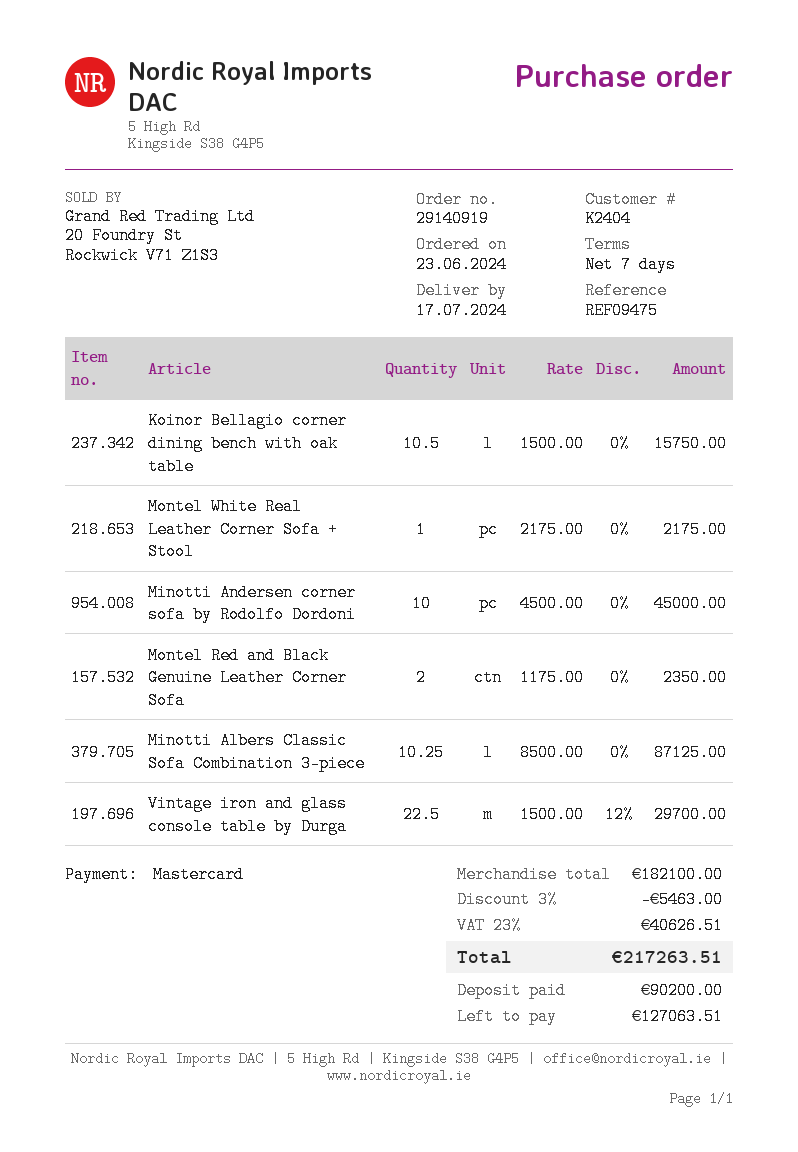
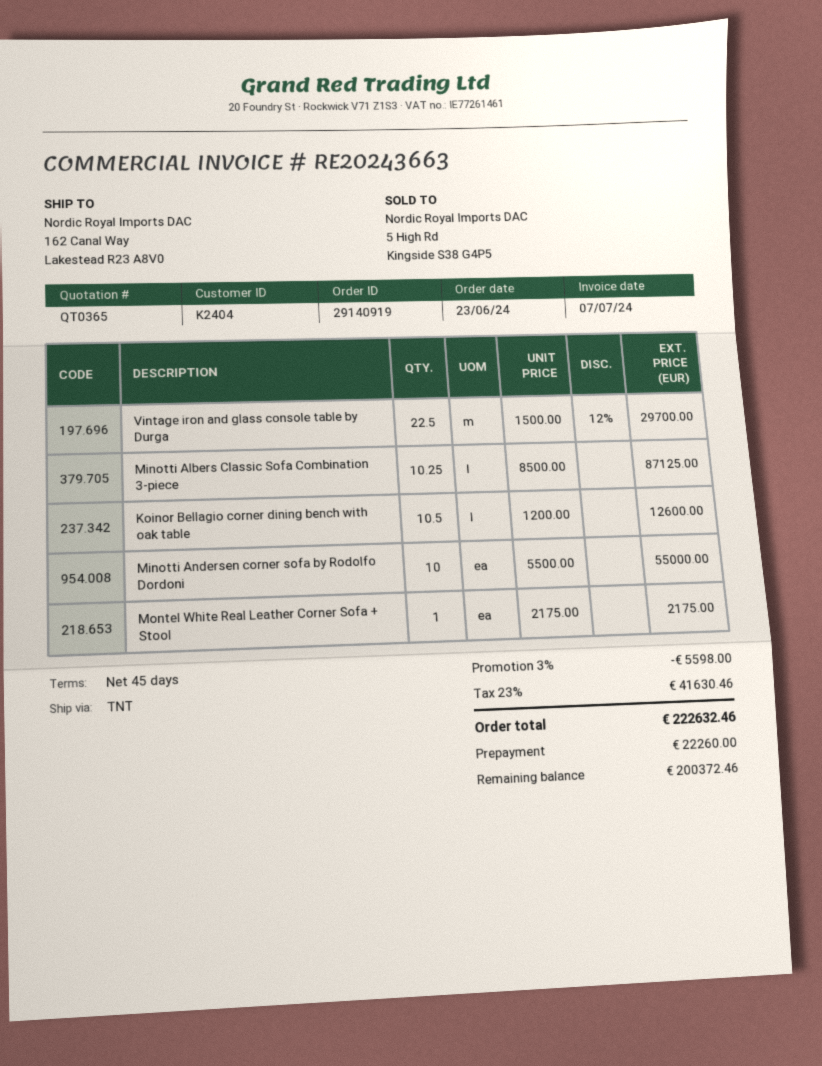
payment terms: 7 days -> 45 days
Koinor Bellagio corner dining bench with oak table: 10.5 x 1500.00 = 15750.00 -> 10.5 x 1200.00 = 12600.00
Minotti Andersen corner sofa by Rodolfo Dordoni: 10 x 4500.00 = 45000.00 -> 10 x 5500.00 = 55000.00
Montel Red and Black Genuine Leather Corner Sofa: 2 x 1175.00 = 2350.00 -> none
discount: 3% = 5463.00 -> 3% = 5598.00
tax: 23% = 40626.51 -> 23% = 41630.46
total: 217263.51 -> 222632.46
deposit: 90200.00 -> 22260.00
balance: 127063.51 -> 200372.46

